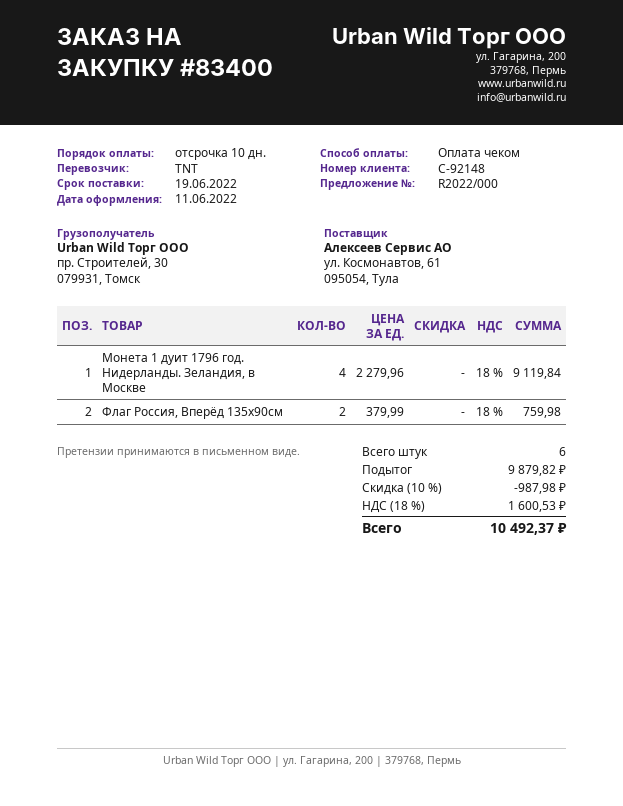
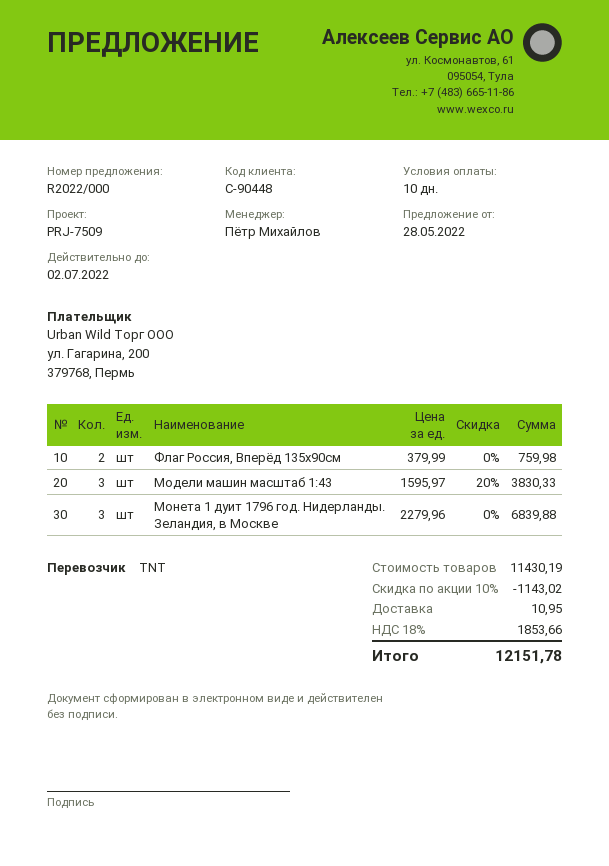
customer number: C-92148 -> C-90448
Монета 1 дуит 1796 год. Нидерланды. Зеландия, в Москве: 4 x 2279.96 = 9119.84 -> 3 x 2279.96 = 6839.88
Модели машин масштаб 1:43: none -> 3 x 1595.97 - 20% = 3830.33
subtotal: 9879.82 -> 11430.19
discount: 10% = 987.98 -> 10% = 1143.02
shipping: none -> 10.95
tax: 18% = 1600.53 -> 18% = 1853.66
total: 10492.37 -> 12151.78

